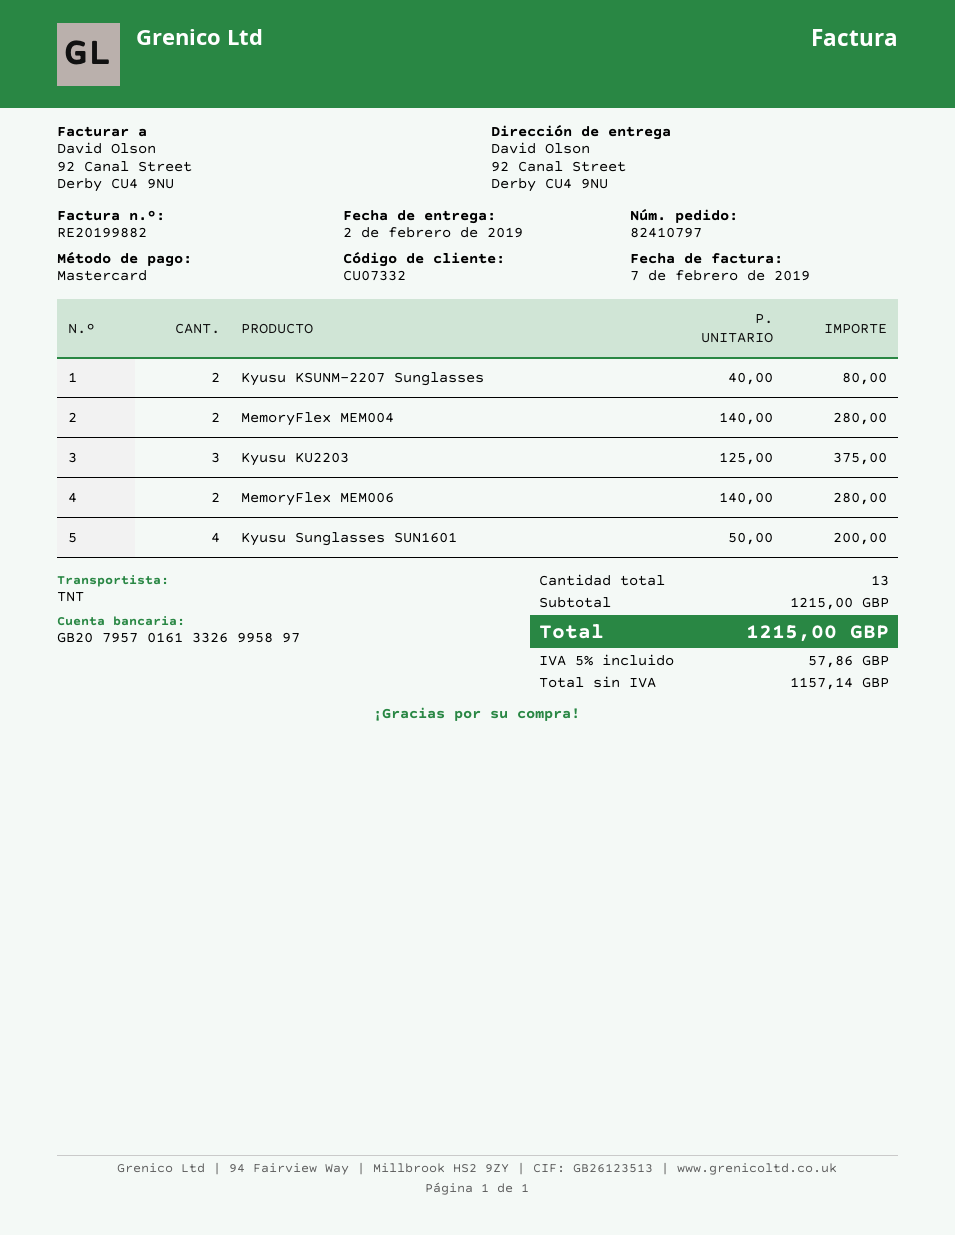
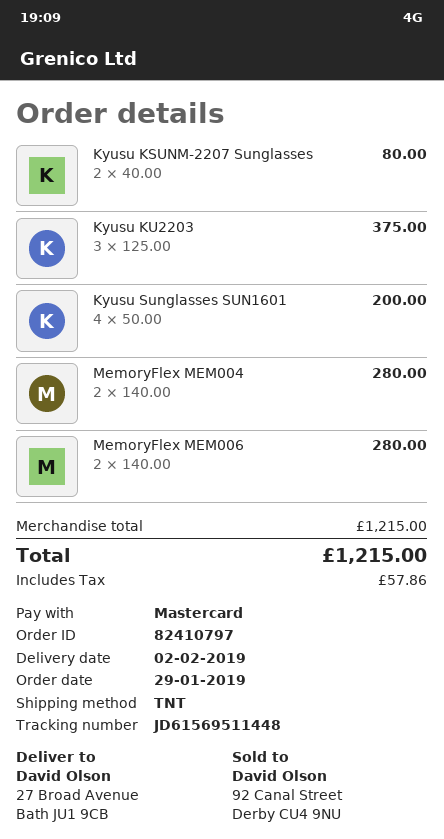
ship to: 92 Canal Street, Derby CU4 9NU -> 27 Broad Avenue, Bath JU1 9CB

